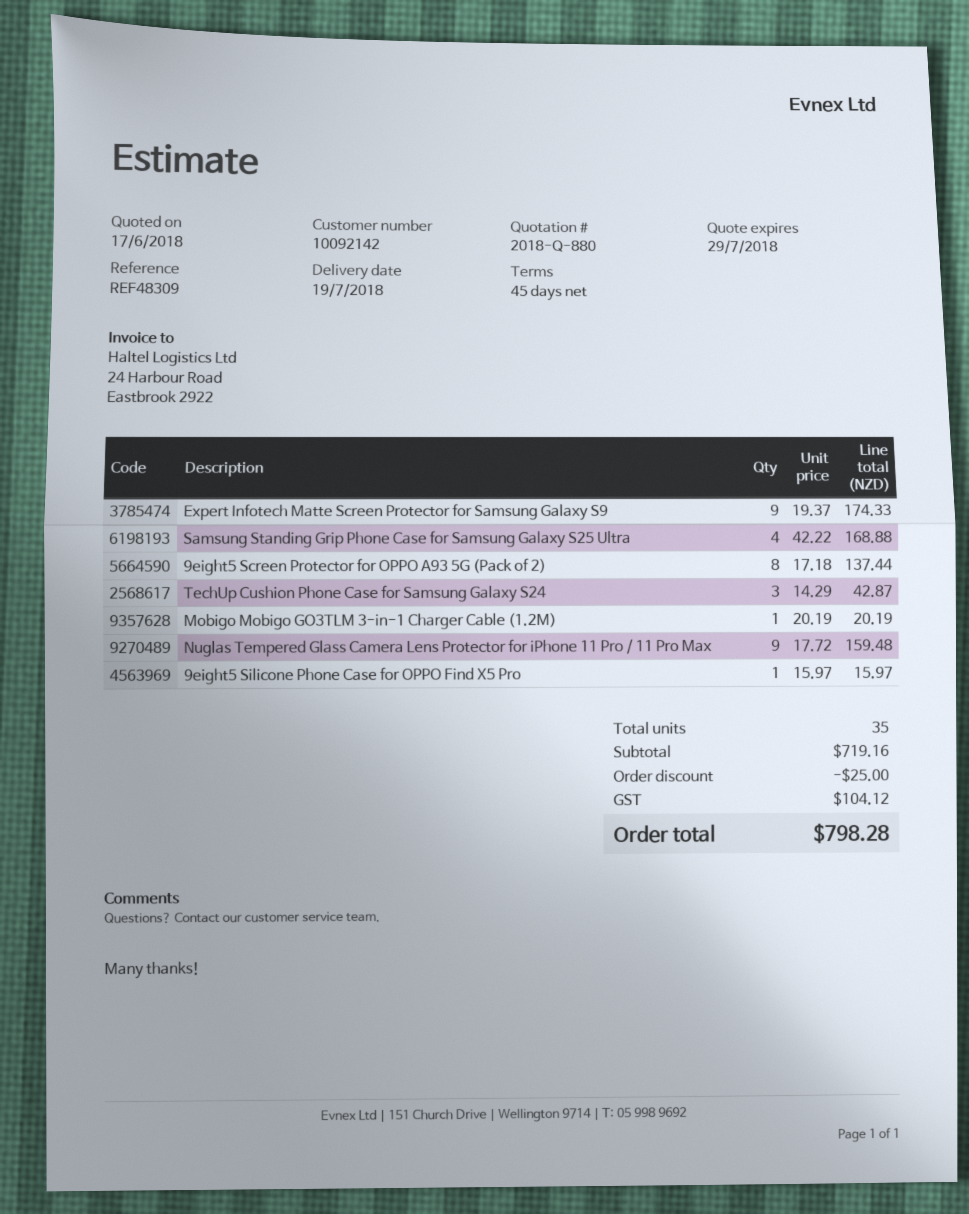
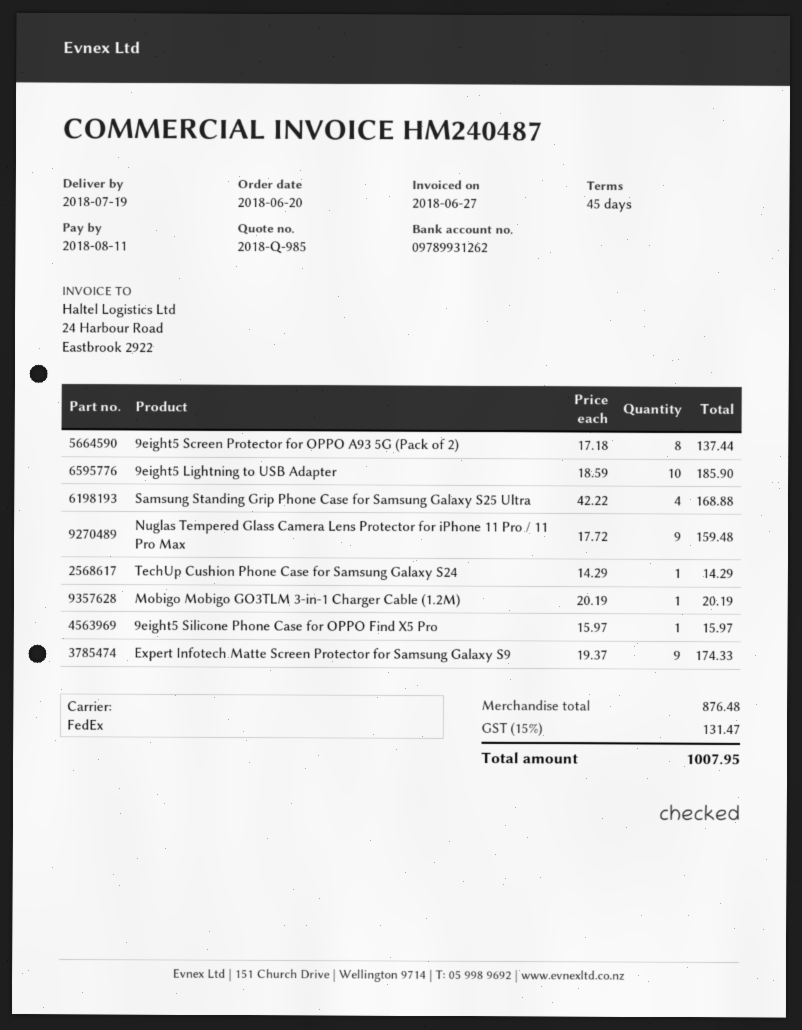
quote number: 2018-Q-880 -> 2018-Q-985
TechUp Cushion Phone Case for Samsung Galaxy S24: 3 x 14.29 = 42.87 -> 1 x 14.29 = 14.29
9eight5 Lightning to USB Adapter: none -> 10 x 18.59 = 185.90
subtotal: 719.16 -> 876.48
discount: 25.00 -> none
tax: 104.12 -> 131.47
total: 798.28 -> 1007.95

